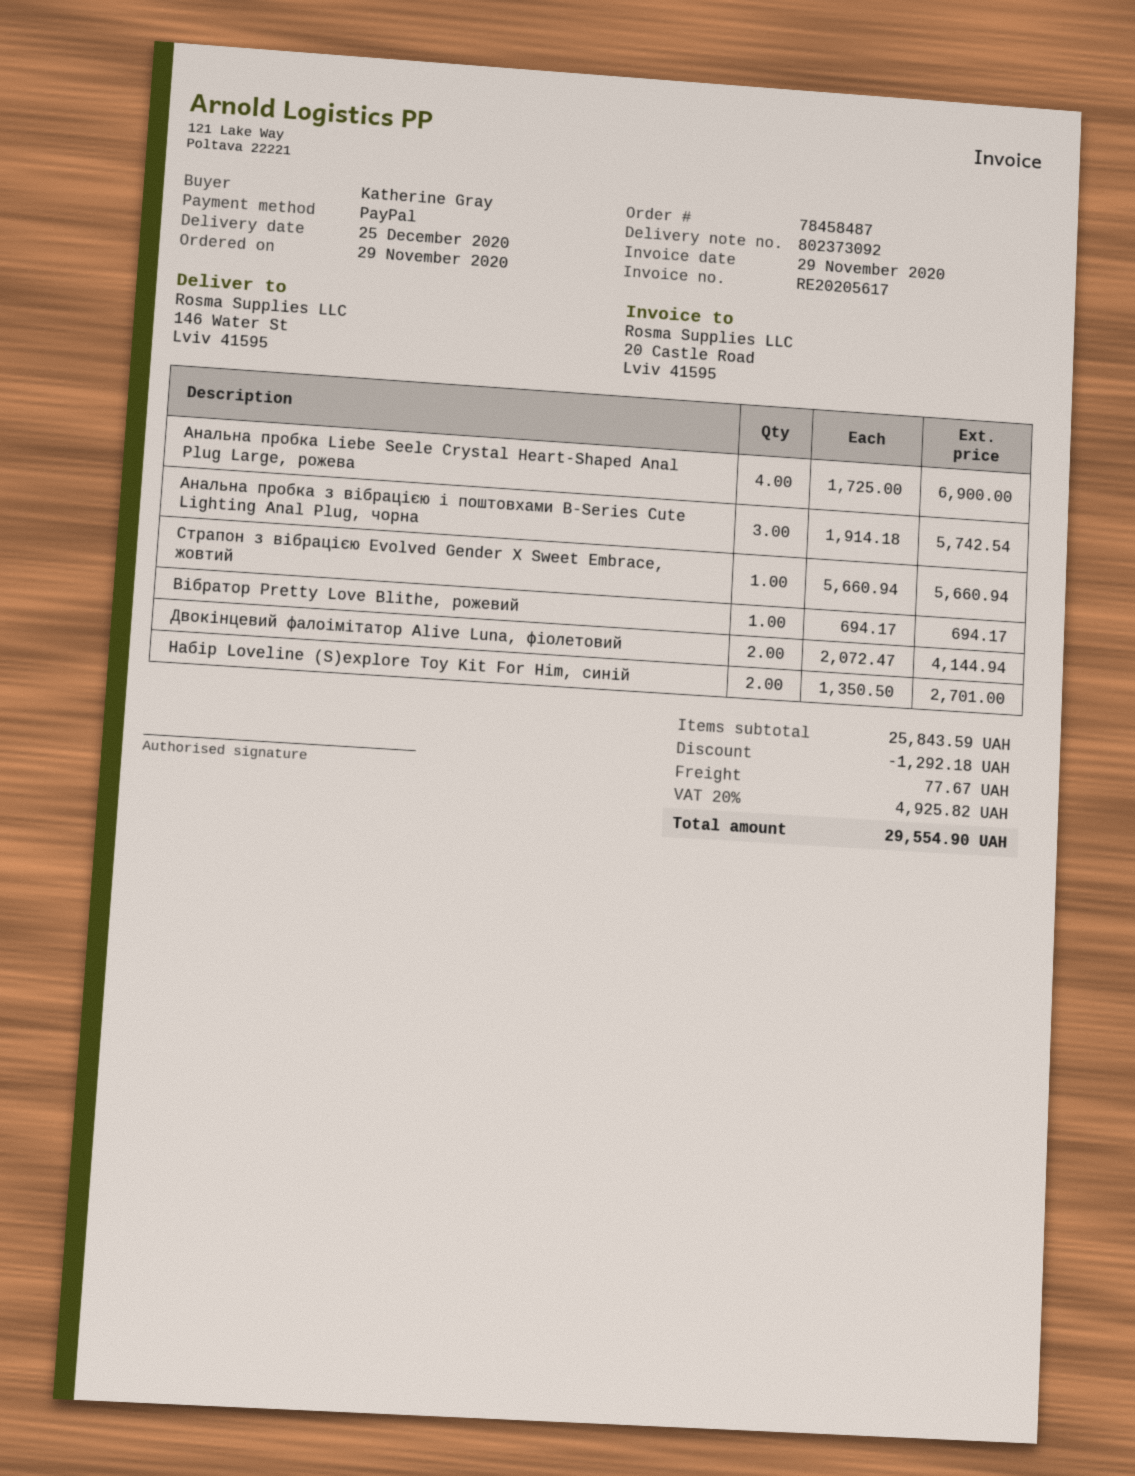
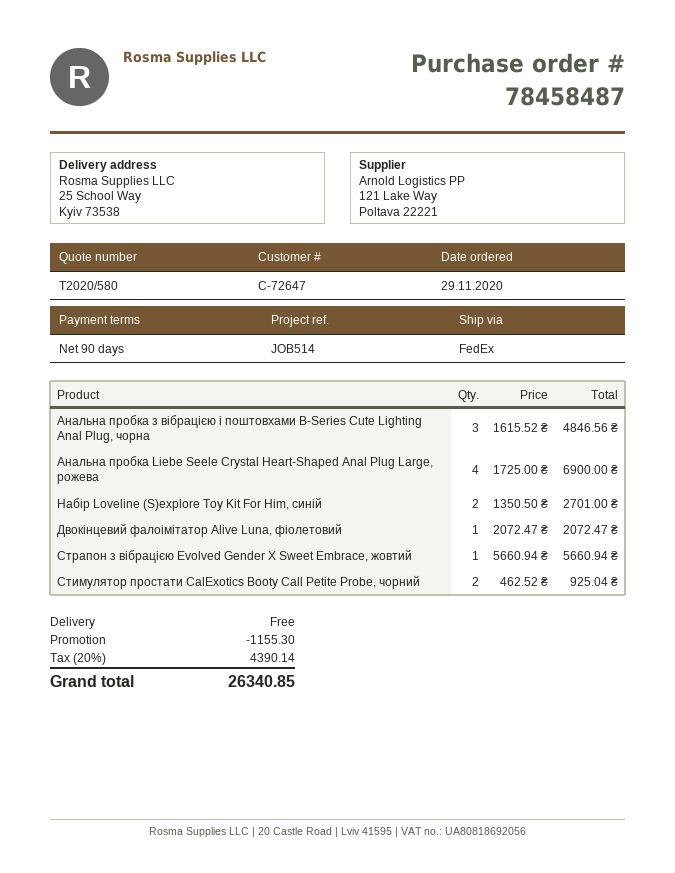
ship to: 146 Water St, Lviv 41595 -> 25 School Way, Kyiv 73538
Анальна пробка з вібрацією і поштовхами B-Series Cute Lighting Anal Plug, чорна: 3 x 1914.18 = 5742.54 -> 3 x 1615.52 = 4846.56
Вібратор Pretty Love Blithe, рожевий: 1 x 694.17 = 694.17 -> none
Двокінцевий фалоімітатор Alive Luna, фіолетовий: 2 x 2072.47 = 4144.94 -> 1 x 2072.47 = 2072.47
Стимулятор простати CalExotics Booty Call Petite Probe, чорний: none -> 2 x 462.52 = 925.04
discount: 1292.18 -> 1155.30
shipping: 77.67 -> 0.00
tax: 20% = 4925.82 -> 20% = 4390.14
total: 29554.90 -> 26340.85

